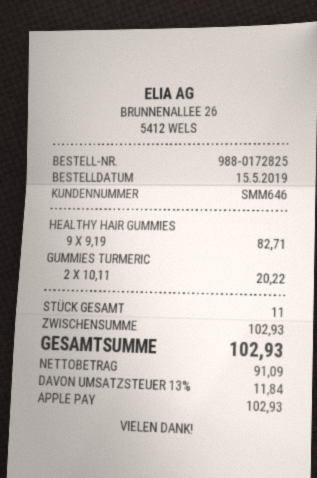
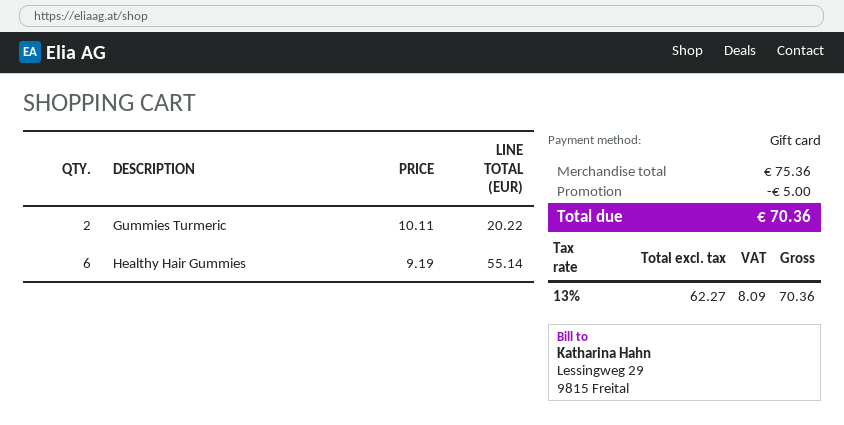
payment method: Apple Pay -> gift card
HEALTHY HAIR GUMMIES: 9 x 9.19 = 82.71 -> 6 x 9.19 = 55.14
subtotal: 102.93 -> 75.36
discount: none -> 5.00
net: 91.09 -> 62.27
tax: 13% = 11.84 -> 13% = 8.09
total: 102.93 -> 70.36

